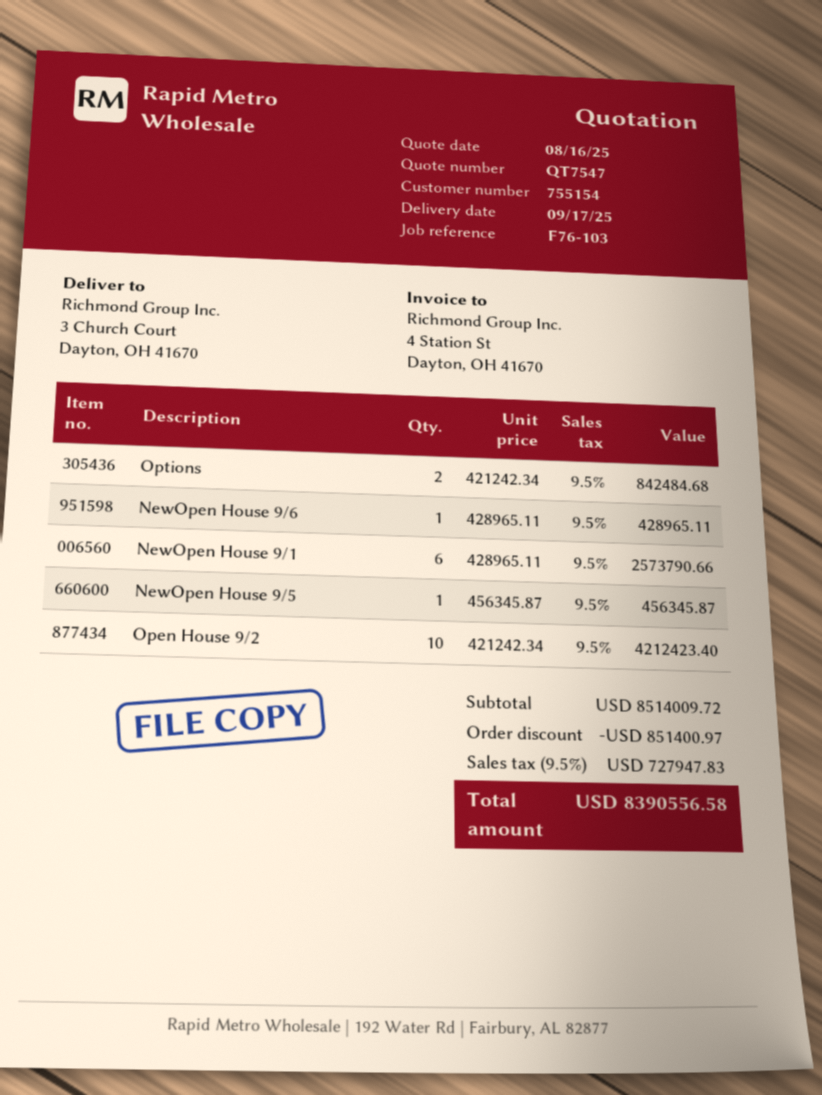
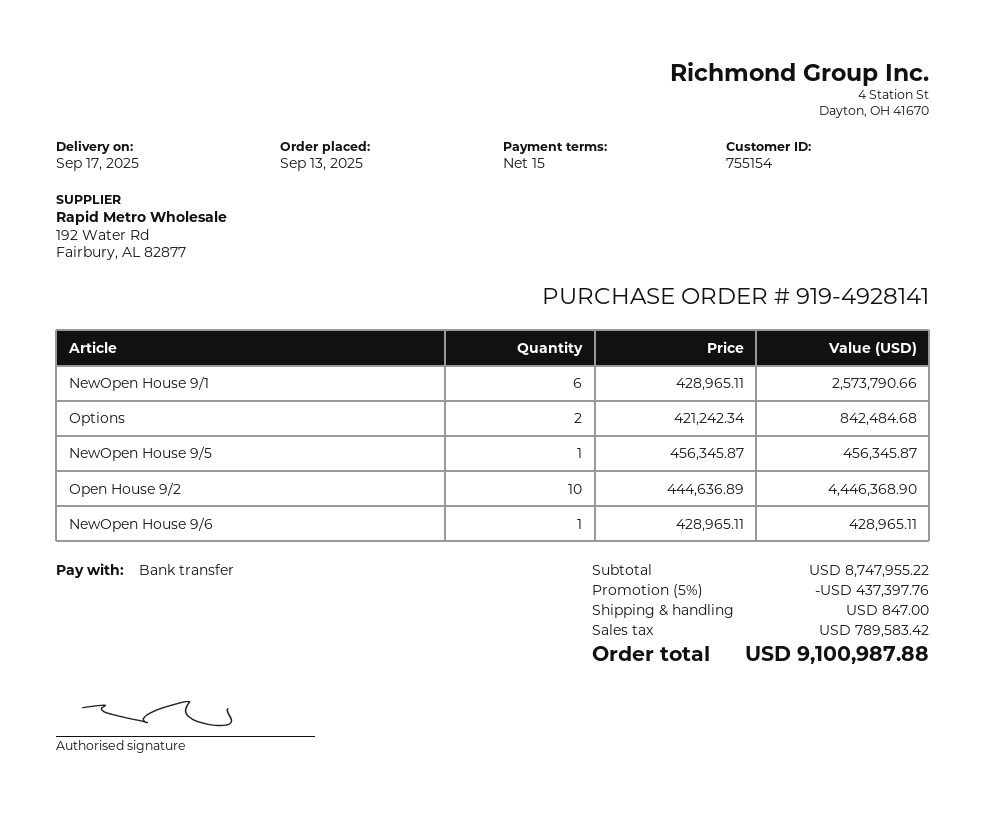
Open House 9/2: 10 x 421242.34 = 4212423.40 -> 10 x 444636.89 = 4446368.90
subtotal: 8514009.72 -> 8747955.22
discount: 851400.97 -> 437397.76
shipping: none -> 847.00
tax: 727947.83 -> 789583.42
total: 8390556.58 -> 9100987.88

